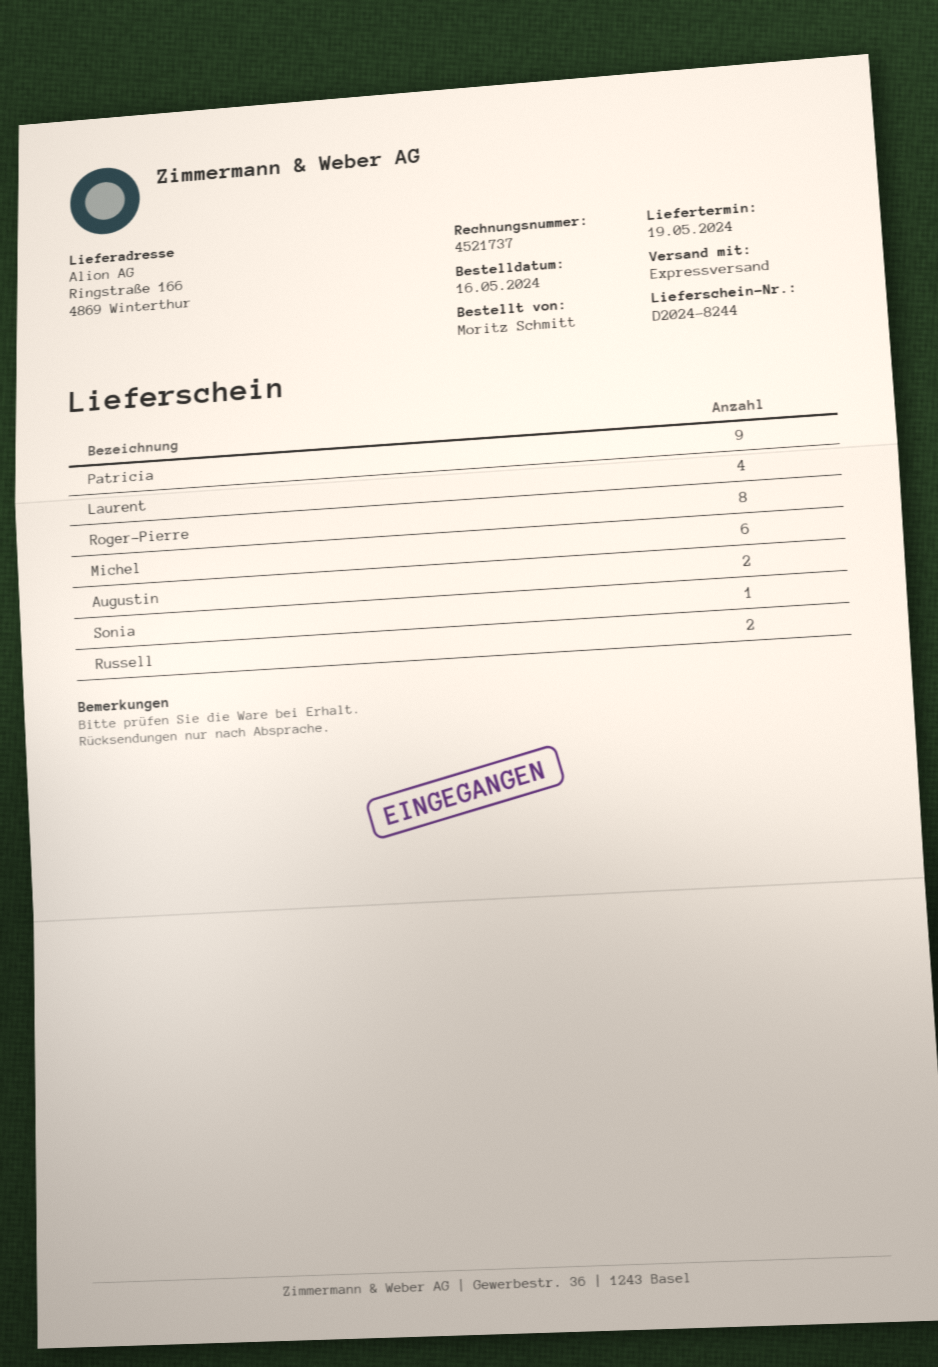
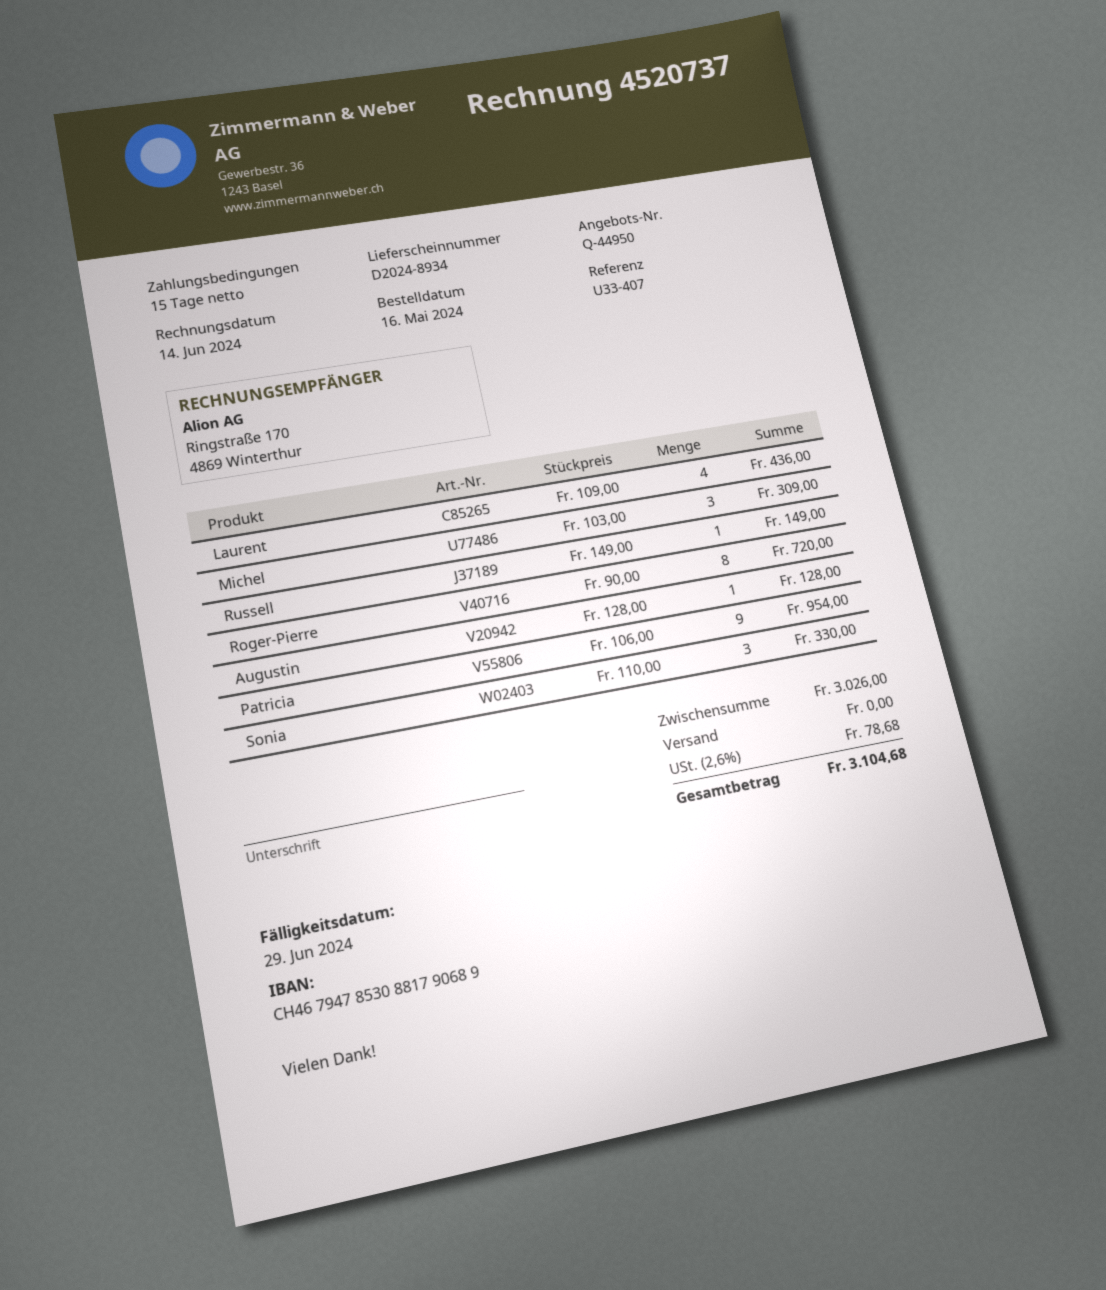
delivery note number: D2024-8244 -> D2024-8934
invoice number: 4521737 -> 4520737
Michel: 6 -> 3
Augustin: 2 -> 1
Sonia: 1 -> 3
Russell: 2 -> 1

